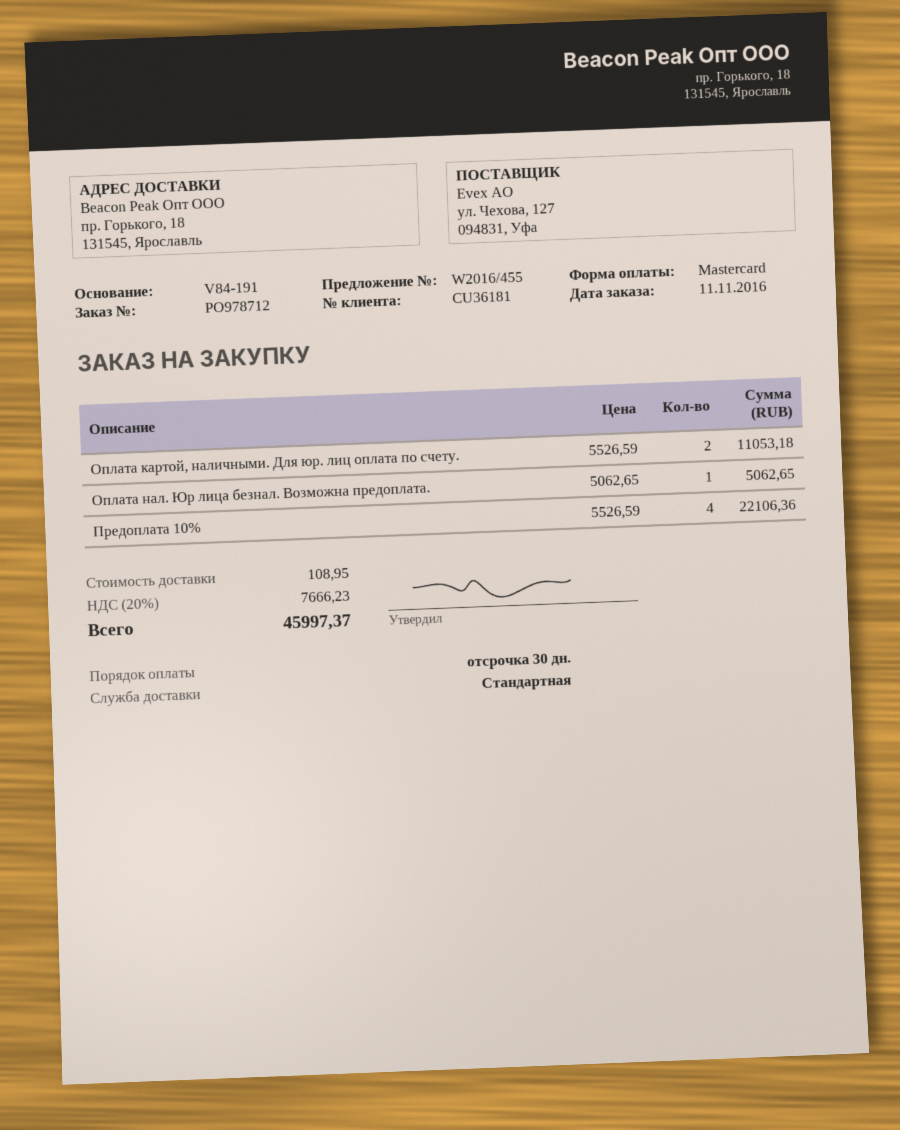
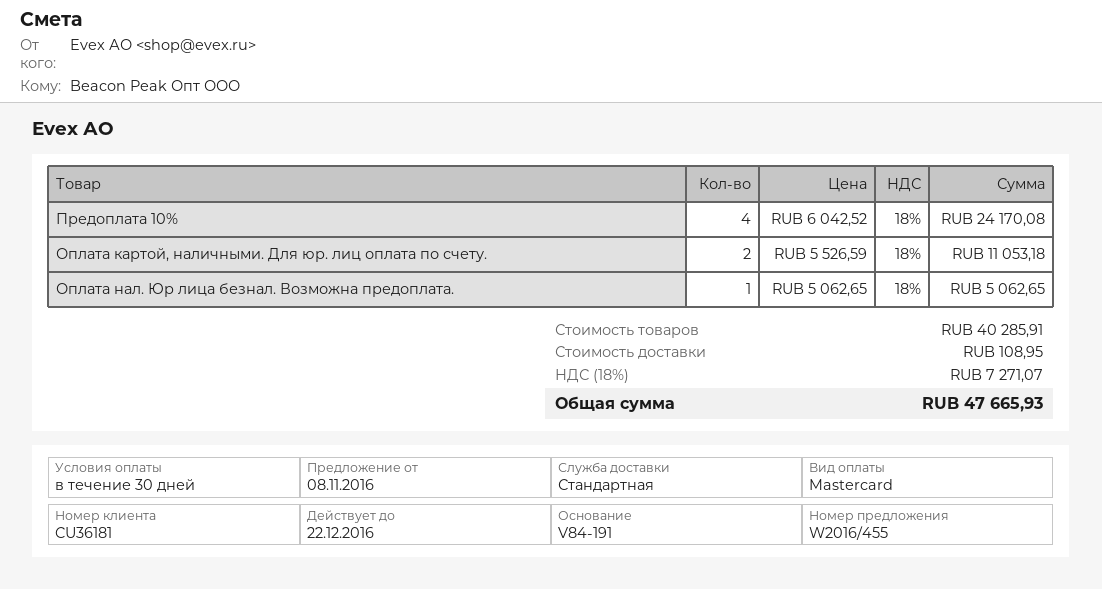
Предоплата 10%: 4 x 5526.59 = 22106.36 -> 4 x 6042.52 = 24170.08
tax: 20% = 7666.23 -> 18% = 7271.07
total: 45997.37 -> 47665.93

